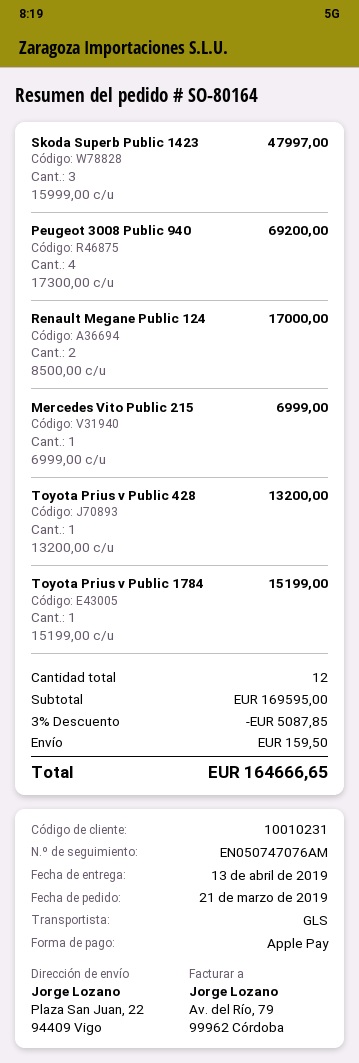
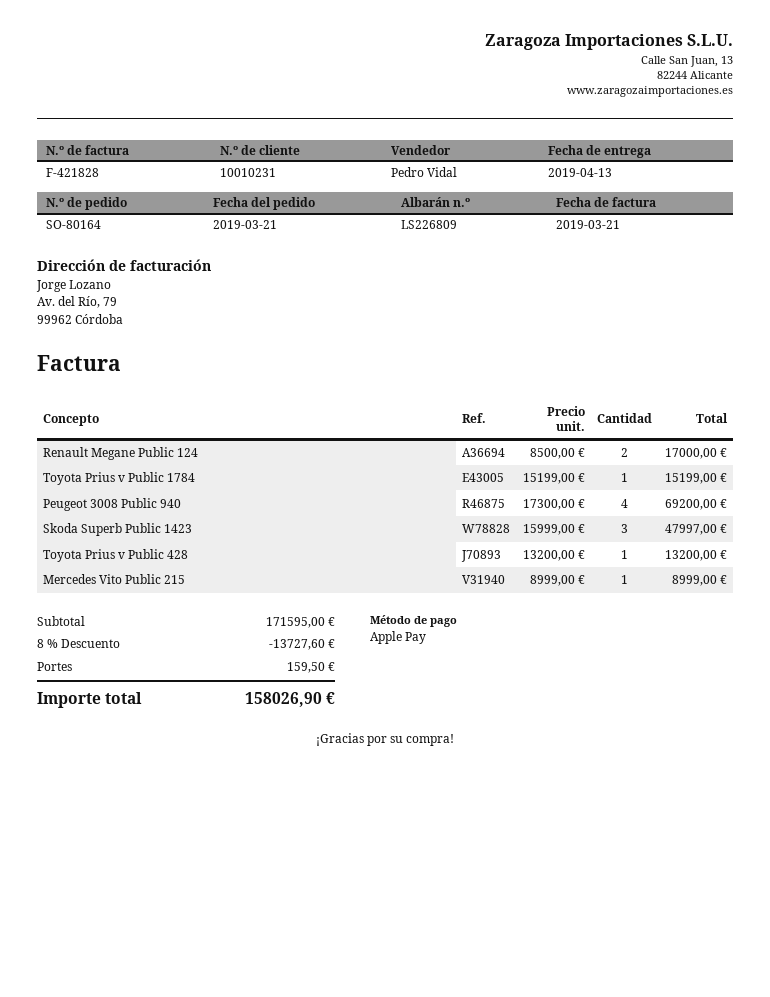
Mercedes Vito Public 215: 1 x 6999.00 = 6999.00 -> 1 x 8999.00 = 8999.00
subtotal: 169595.00 -> 171595.00
discount: 3% = 5087.85 -> 8% = 13727.60
total: 164666.65 -> 158026.90

